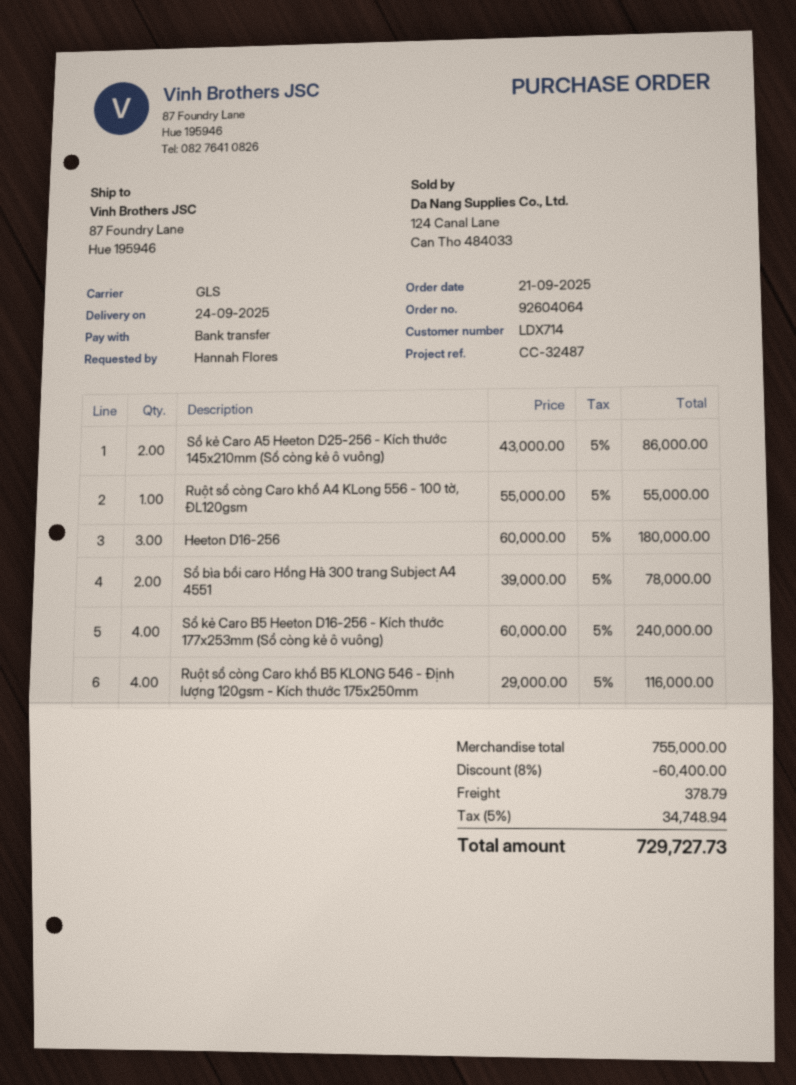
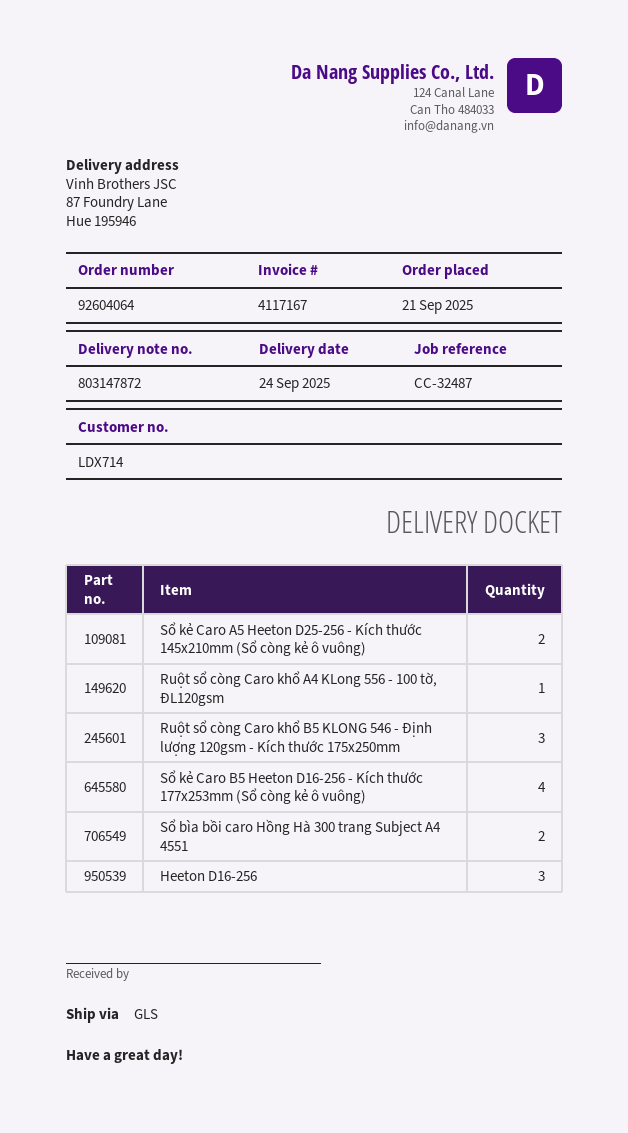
Ruột sổ còng Caro khổ B5 KLONG 546 - Định lượng 120gsm - Kích thước 175x250mm: 4 -> 3

